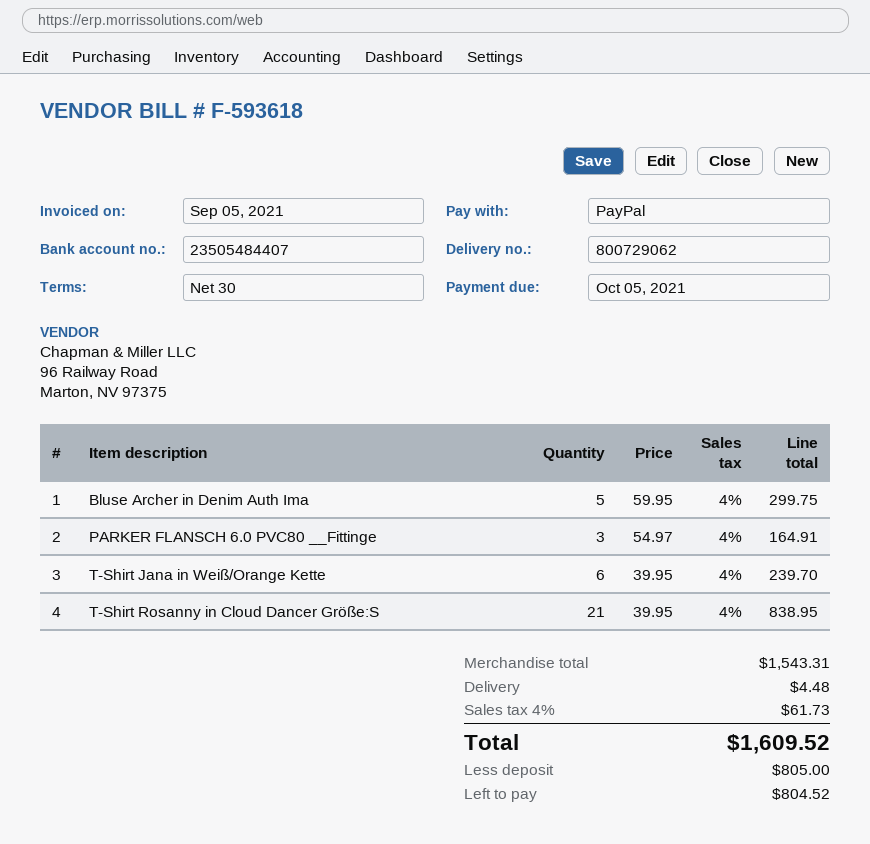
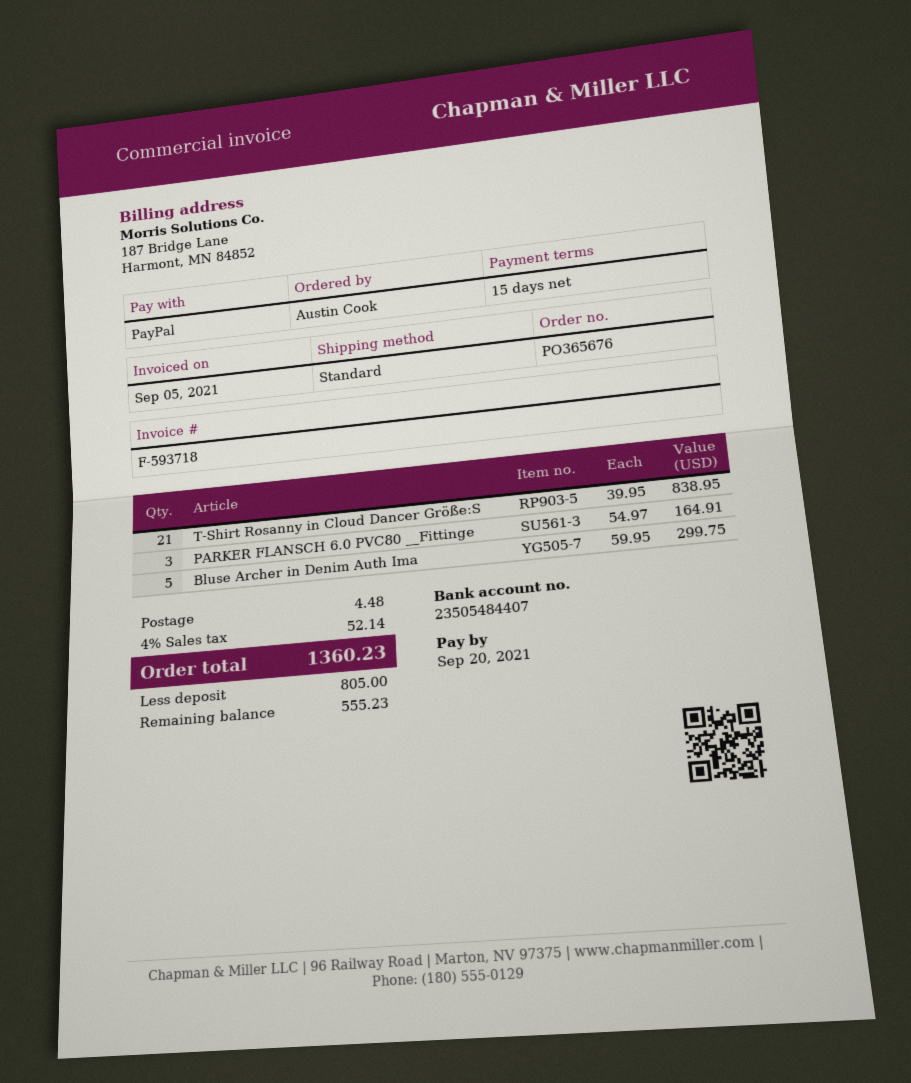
invoice number: F-593618 -> F-593718
payment terms: 30 days -> 15 days
due date: 2021-10-05 -> 2021-09-20
T-Shirt Jana in Weiß/Orange Kette: 6 x 39.95 = 239.70 -> none
tax: 4% = 61.73 -> 4% = 52.14
total: 1609.52 -> 1360.23
balance: 804.52 -> 555.23

